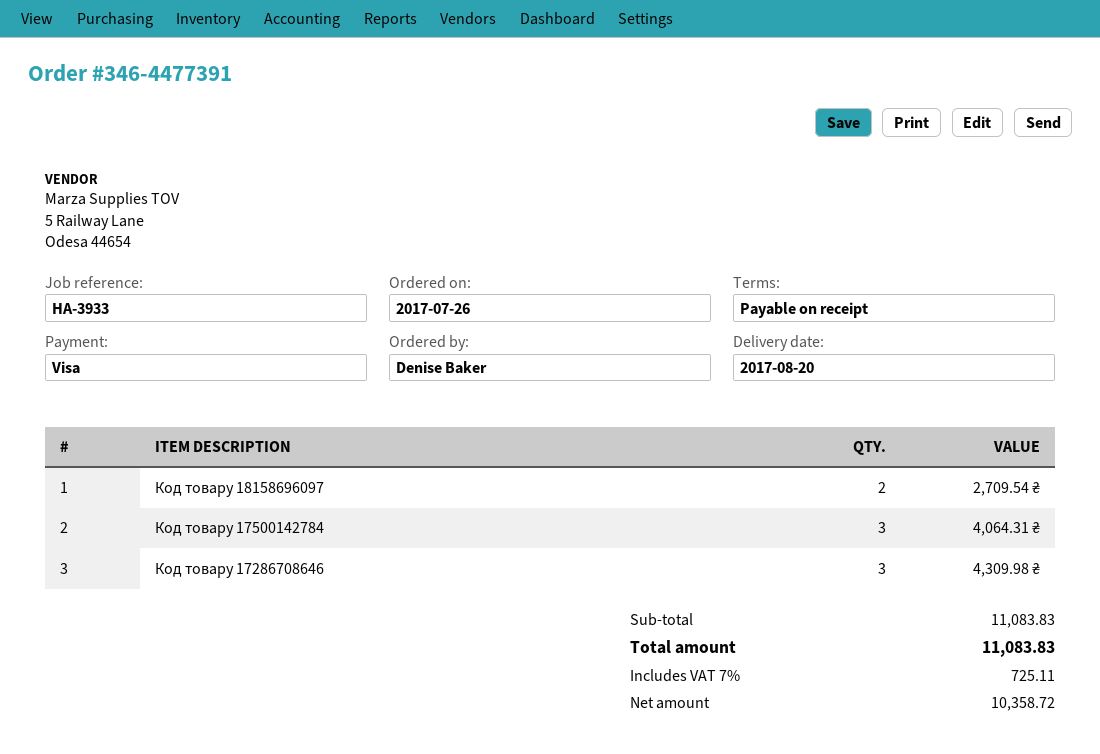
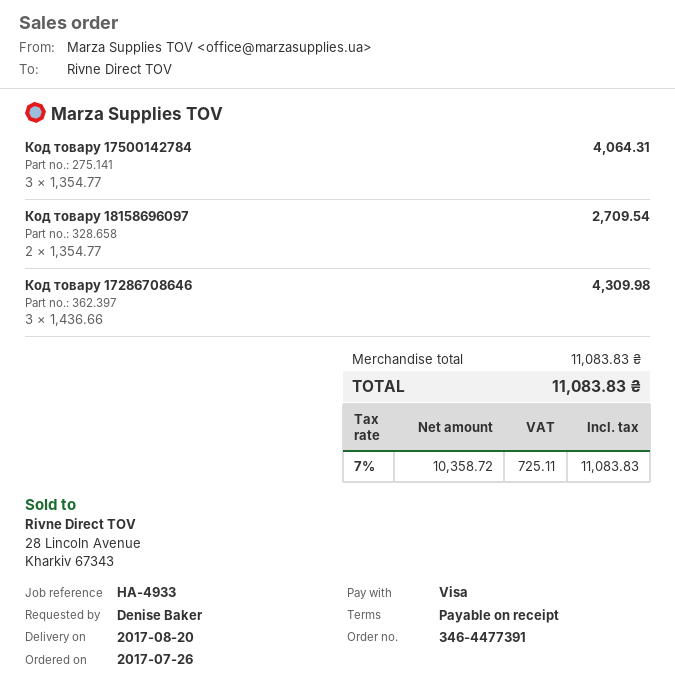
reference: HA-3933 -> HA-4933

